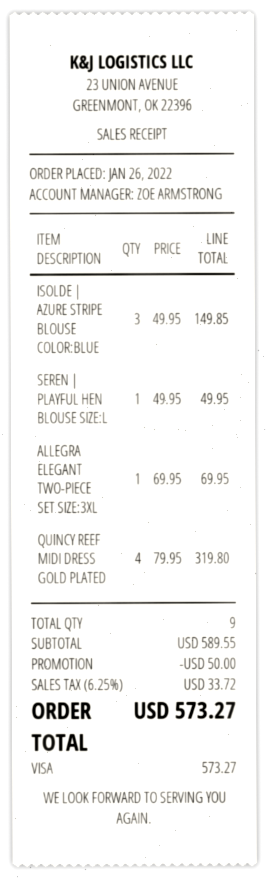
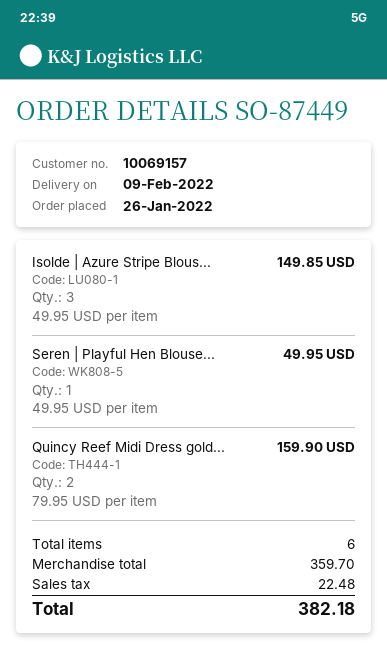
ALLEGRA ELEGANT TWO-PIECE SET SIZE:3XL: 1 x 69.95 = 69.95 -> none
QUINCY REEF MIDI DRESS GOLD PLATED: 4 x 79.95 = 319.80 -> 2 x 79.95 = 159.90
total quantity: 9 -> 6
subtotal: 589.55 -> 359.70
discount: 50.00 -> none
tax: 33.72 -> 22.48
total: 573.27 -> 382.18

